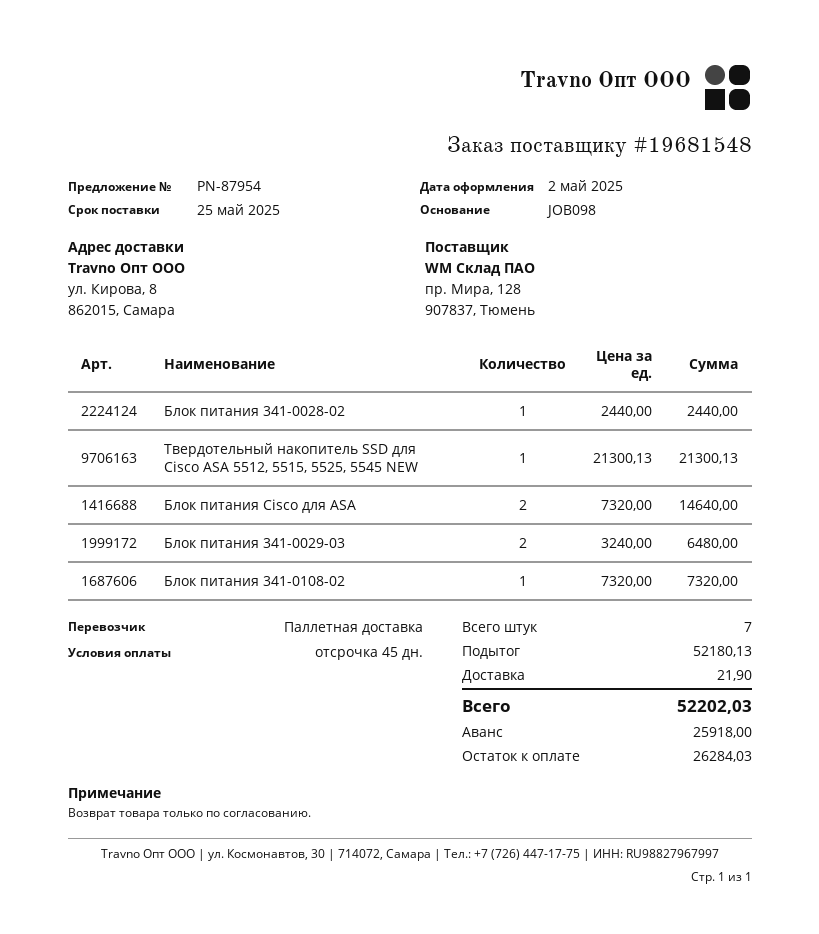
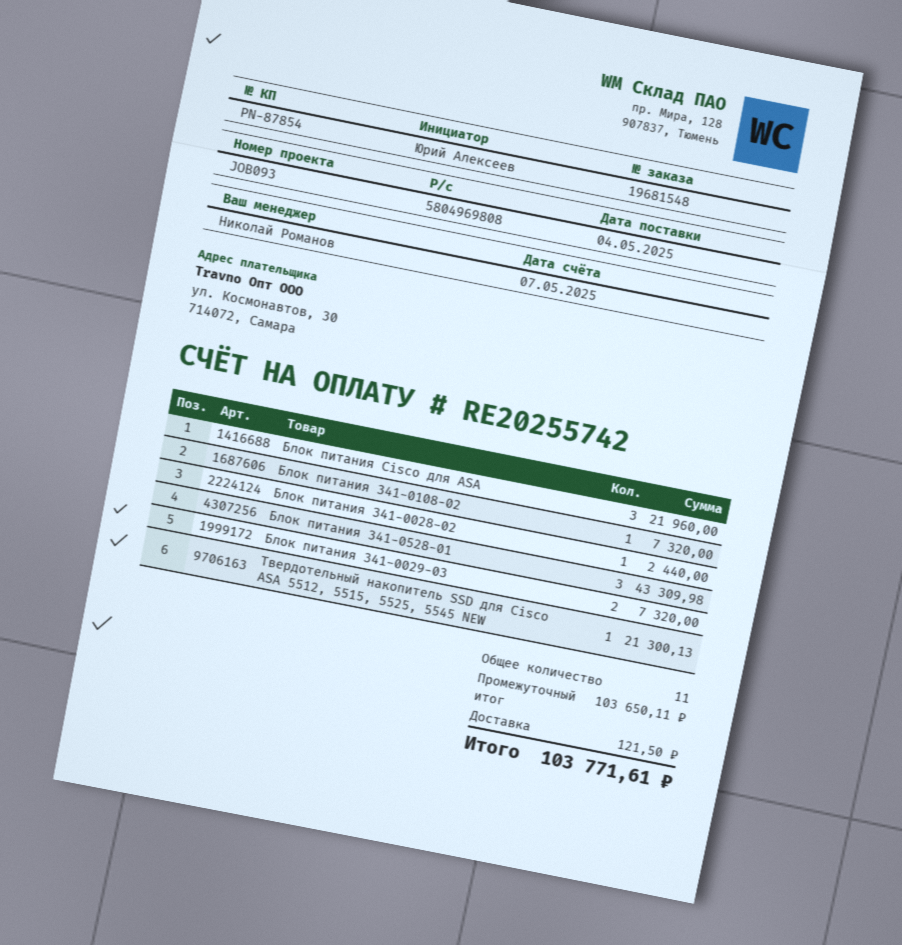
quote number: PN-87954 -> PN-87854
delivery date: 2025-05-25 -> 2025-05-04
reference: JOB098 -> JOB093
Блок питания Cisco для ASA: 2 for 14640.00 -> 3 for 21960.00
Блок питания 341-0029-03: 2 for 6480.00 -> 2 for 7320.00
Блок питания 341-0528-01: none -> 3 for 43309.98
total quantity: 7 -> 11
subtotal: 52180.13 -> 103650.11
shipping: 21.90 -> 121.50
total: 52202.03 -> 103771.61

